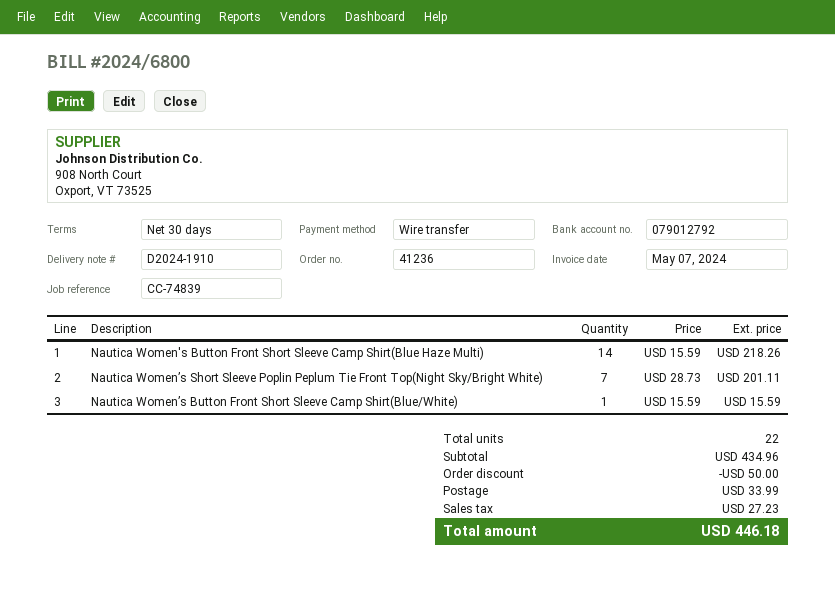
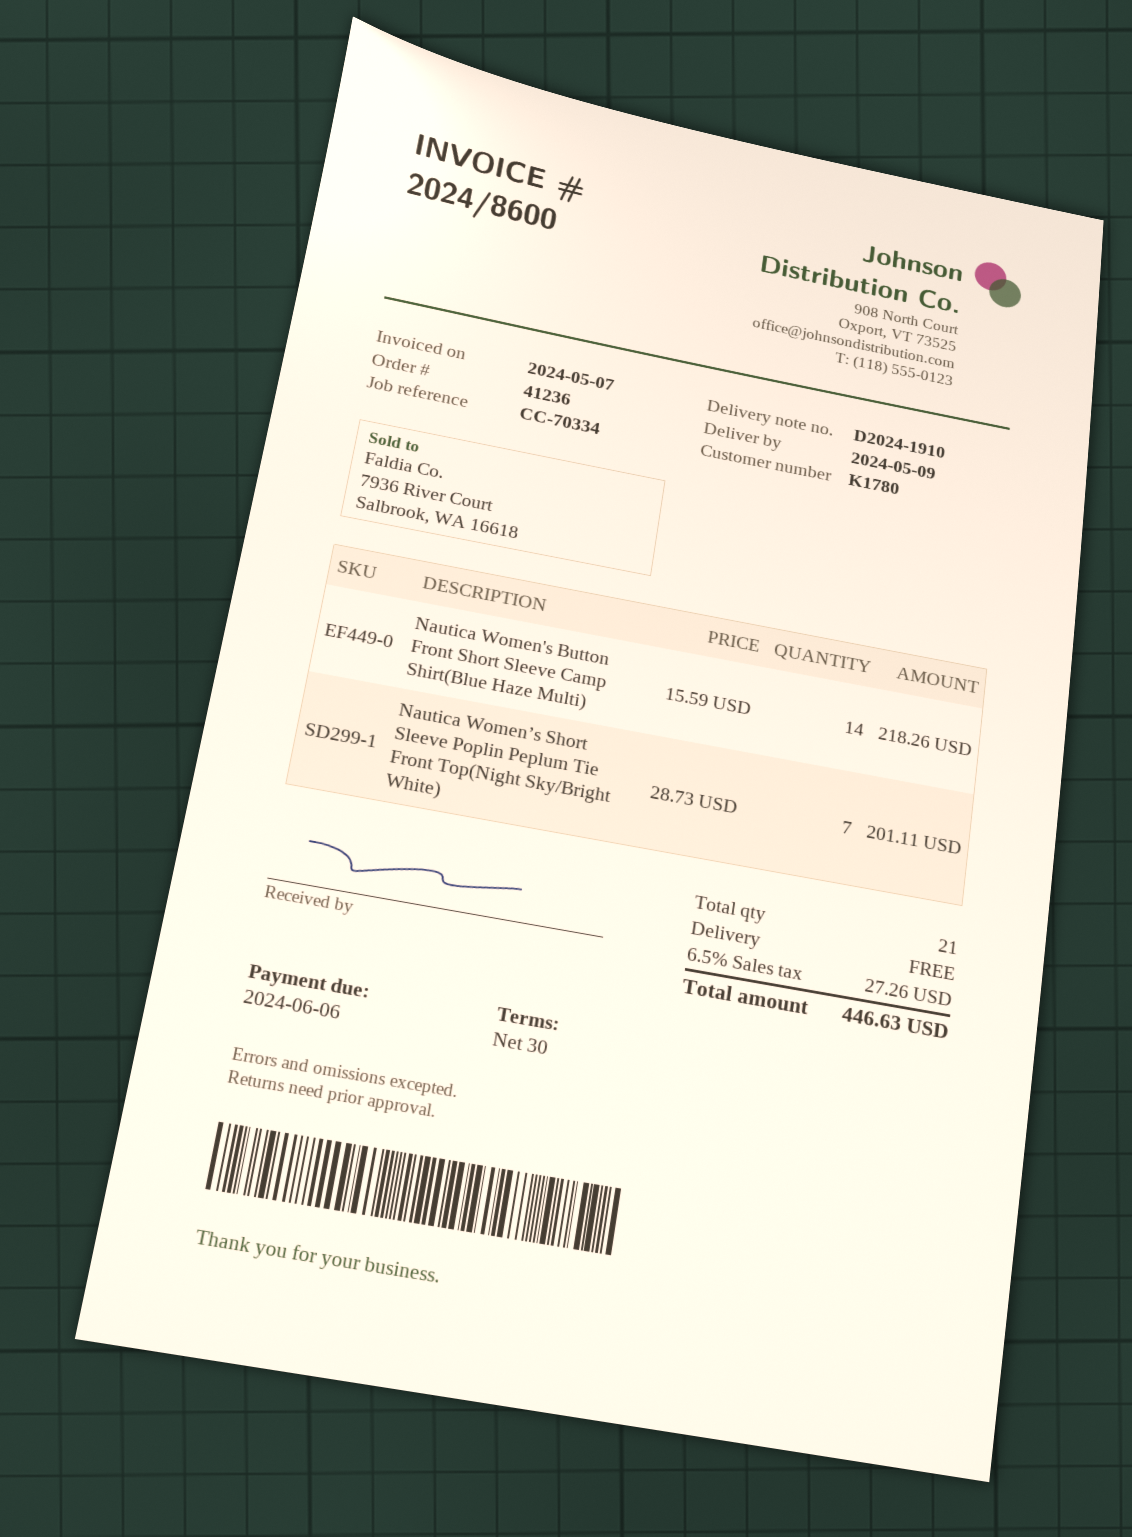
invoice number: 2024/6800 -> 2024/8600
reference: CC-74839 -> CC-70334
Nautica Women’s Button Front Short Sleeve Camp Shirt(Blue/White): 1 x 15.59 = 15.59 -> none
total quantity: 22 -> 21
discount: 50.00 -> none
shipping: 33.99 -> 0.00
tax: 27.23 -> 27.26
total: 446.18 -> 446.63

